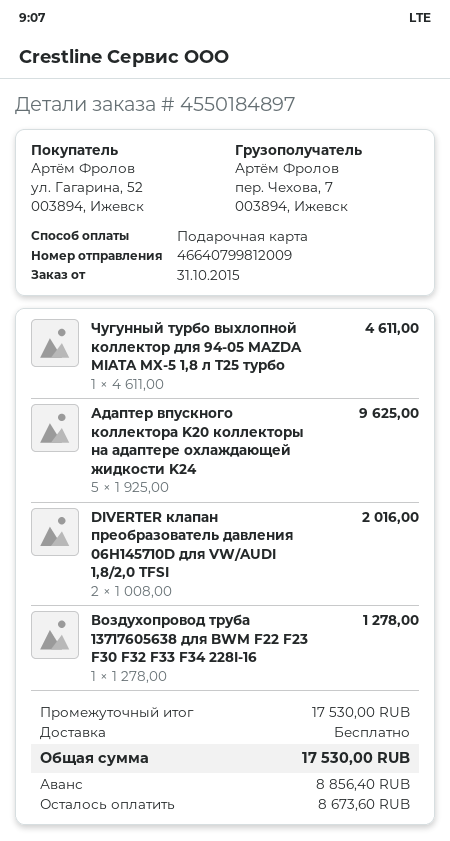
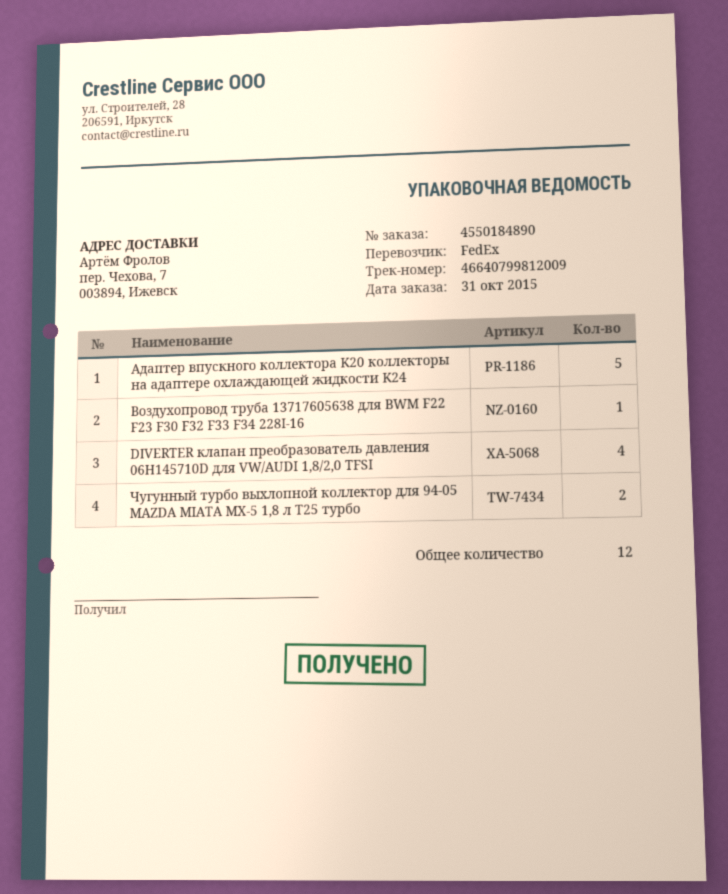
order number: 4550184897 -> 4550184890
Чугунный турбо выхлопной коллектор для 94-05 MAZDA MIATA MX-5 1,8 л T25 турбо: 1 -> 2
DIVERTER клапан преобразователь давления 06H145710D для VW/AUDI 1,8/2,0 TFSI: 2 -> 4

